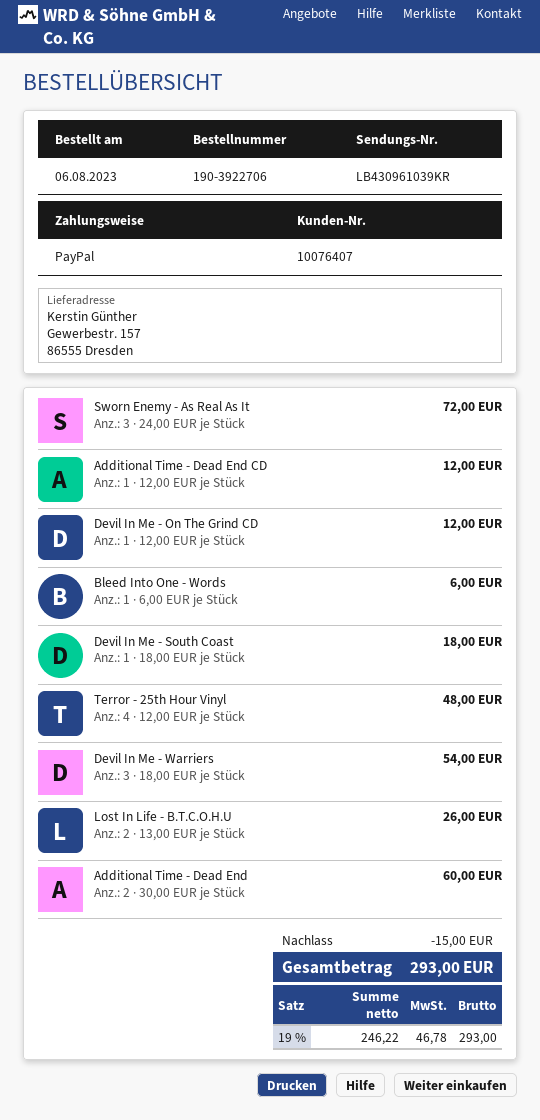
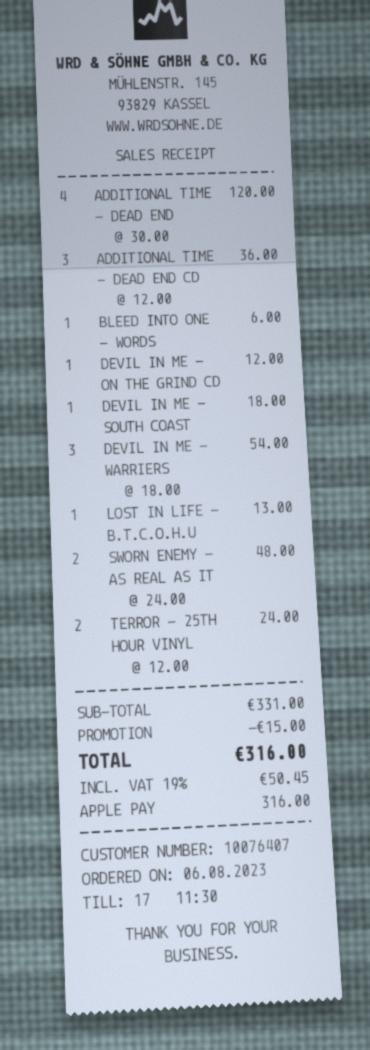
payment method: PayPal -> Apple Pay
Sworn Enemy - As Real As It: 3 x 24.00 = 72.00 -> 2 x 24.00 = 48.00
Additional Time - Dead End CD: 1 x 12.00 = 12.00 -> 3 x 12.00 = 36.00
Terror - 25th Hour Vinyl: 4 x 12.00 = 48.00 -> 2 x 12.00 = 24.00
Lost In Life - B.T.C.O.H.U: 2 x 13.00 = 26.00 -> 1 x 13.00 = 13.00
Additional Time - Dead End: 2 x 30.00 = 60.00 -> 4 x 30.00 = 120.00
tax: 19% = 46.78 -> 19% = 50.45
total: 293.00 -> 316.00

